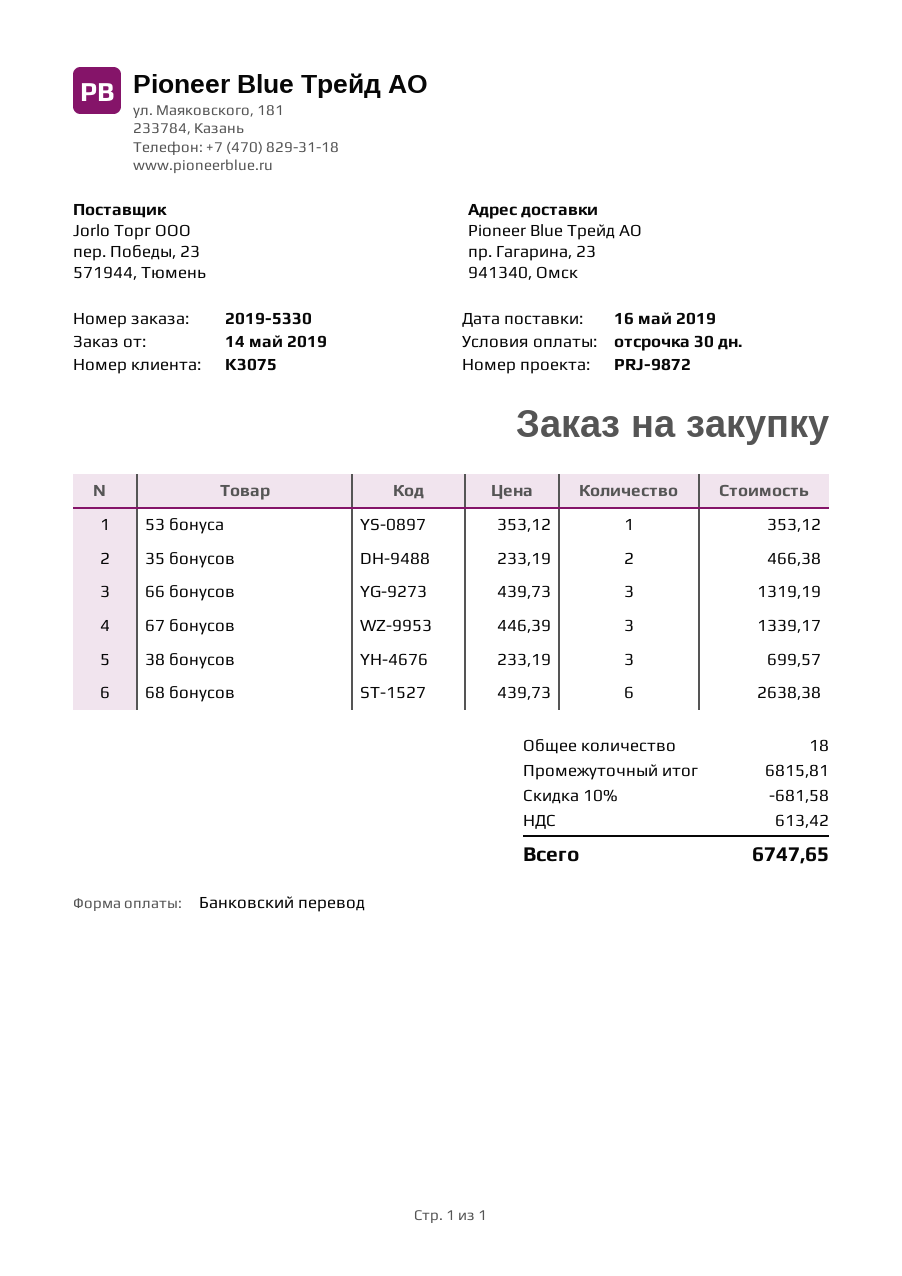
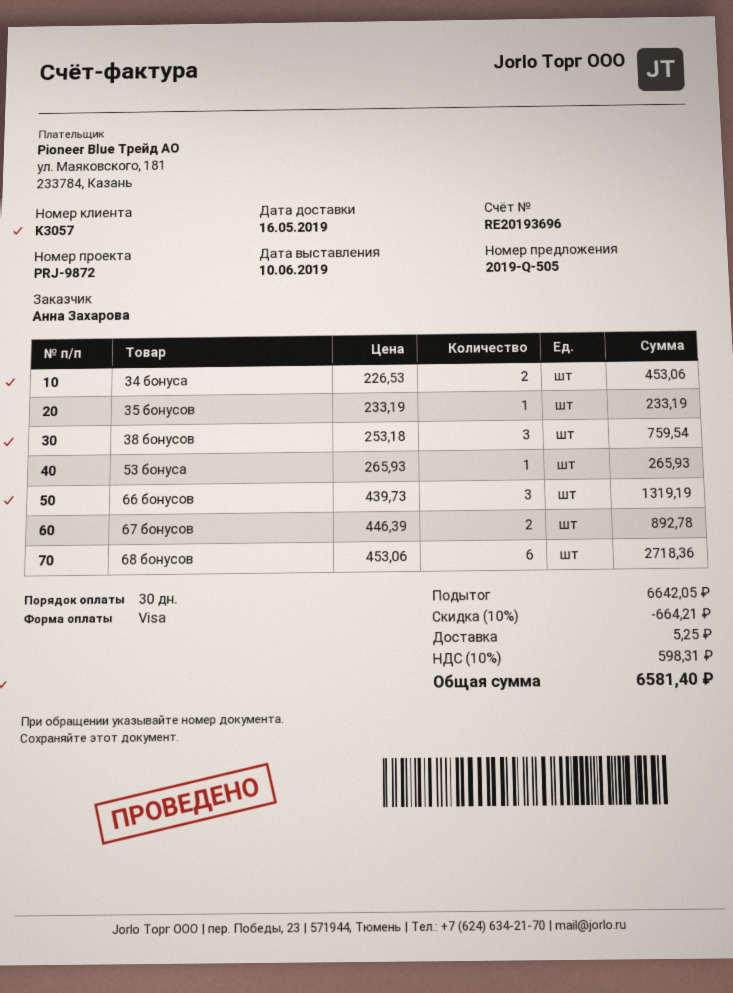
customer number: K3075 -> K3057
payment method: bank transfer -> Visa
53 бонуса: 1 x 353.12 = 353.12 -> 1 x 265.93 = 265.93
35 бонусов: 2 x 233.19 = 466.38 -> 1 x 233.19 = 233.19
67 бонусов: 3 x 446.39 = 1339.17 -> 2 x 446.39 = 892.78
38 бонусов: 3 x 233.19 = 699.57 -> 3 x 253.18 = 759.54
68 бонусов: 6 x 439.73 = 2638.38 -> 6 x 453.06 = 2718.36
34 бонуса: none -> 2 x 226.53 = 453.06
subtotal: 6815.81 -> 6642.05
discount: 10% = 681.58 -> 10% = 664.21
shipping: none -> 5.25
tax: 613.42 -> 598.31
total: 6747.65 -> 6581.40

